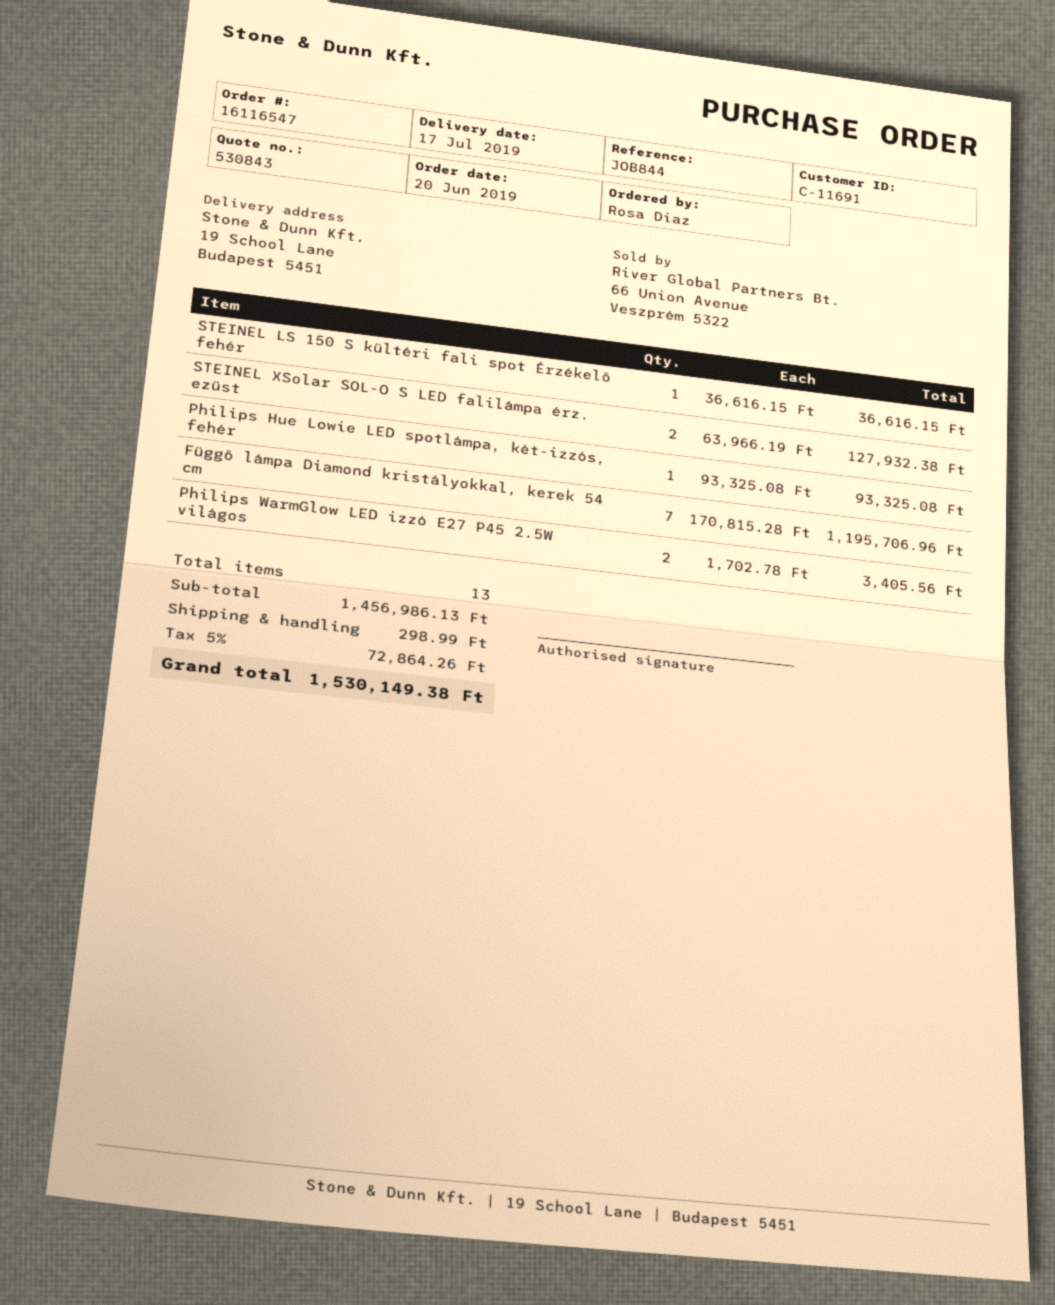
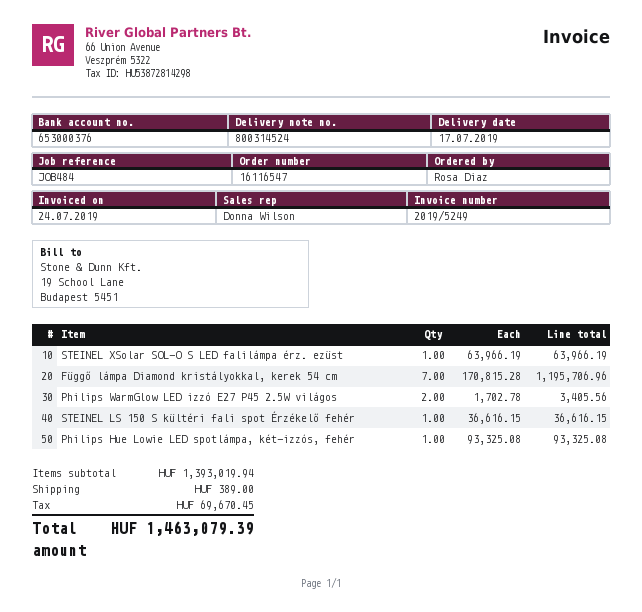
reference: JOB844 -> JOB484
STEINEL XSolar SOL-O S LED falilámpa érz. ezüst: 2 x 63966.19 = 127932.38 -> 1 x 63966.19 = 63966.19
subtotal: 1456986.13 -> 1393019.94
shipping: 298.99 -> 389.00
tax: 72864.26 -> 69670.45
total: 1530149.38 -> 1463079.39

